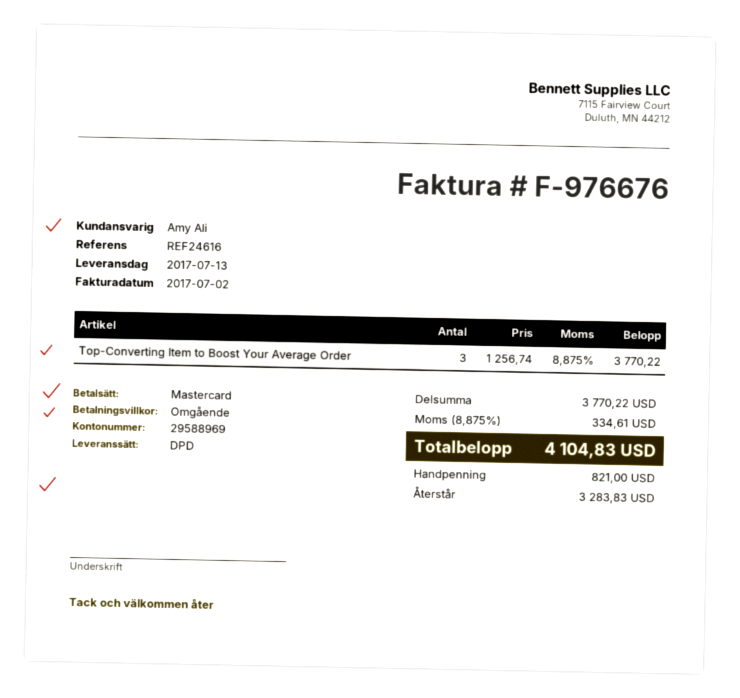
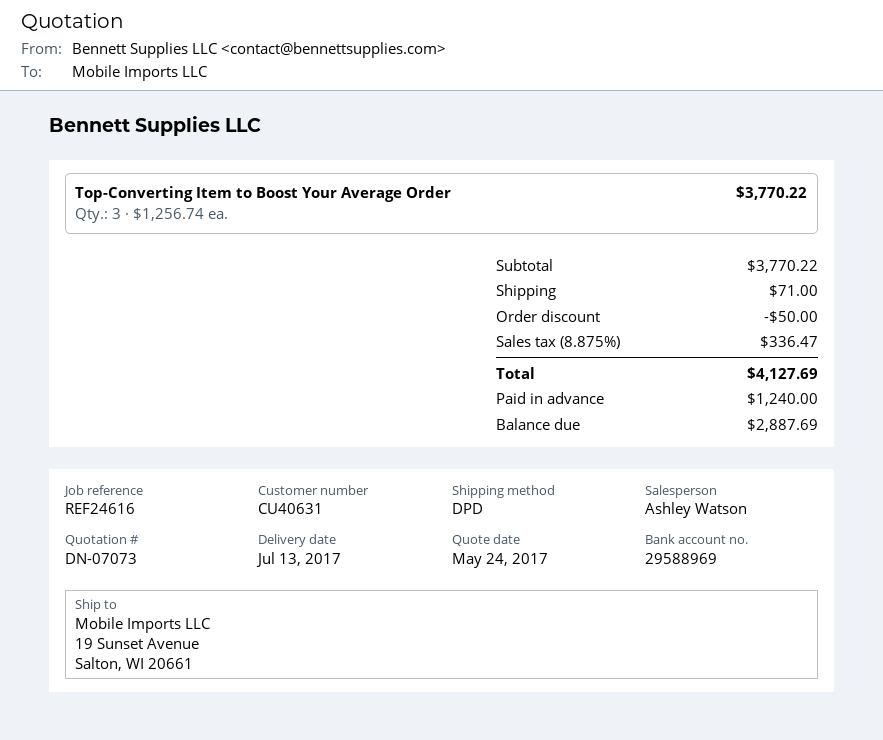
sales rep: Amy Ali -> Ashley Watson
discount: none -> 50.00
shipping: none -> 71.00
tax: 8.875% = 334.61 -> 8.875% = 336.47
total: 4104.83 -> 4127.69
deposit: 821.00 -> 1240.00
balance: 3283.83 -> 2887.69

